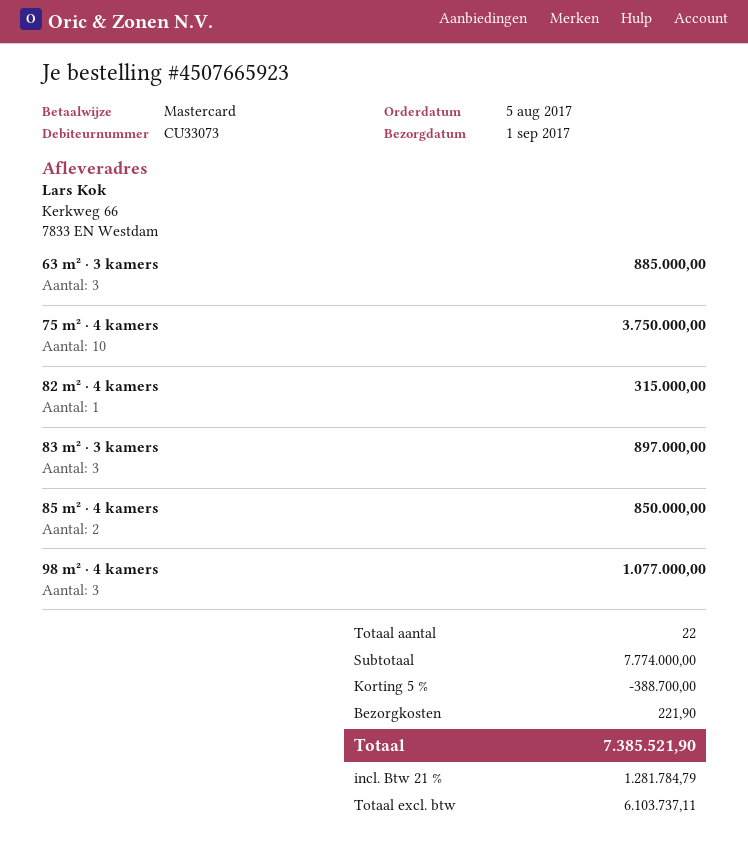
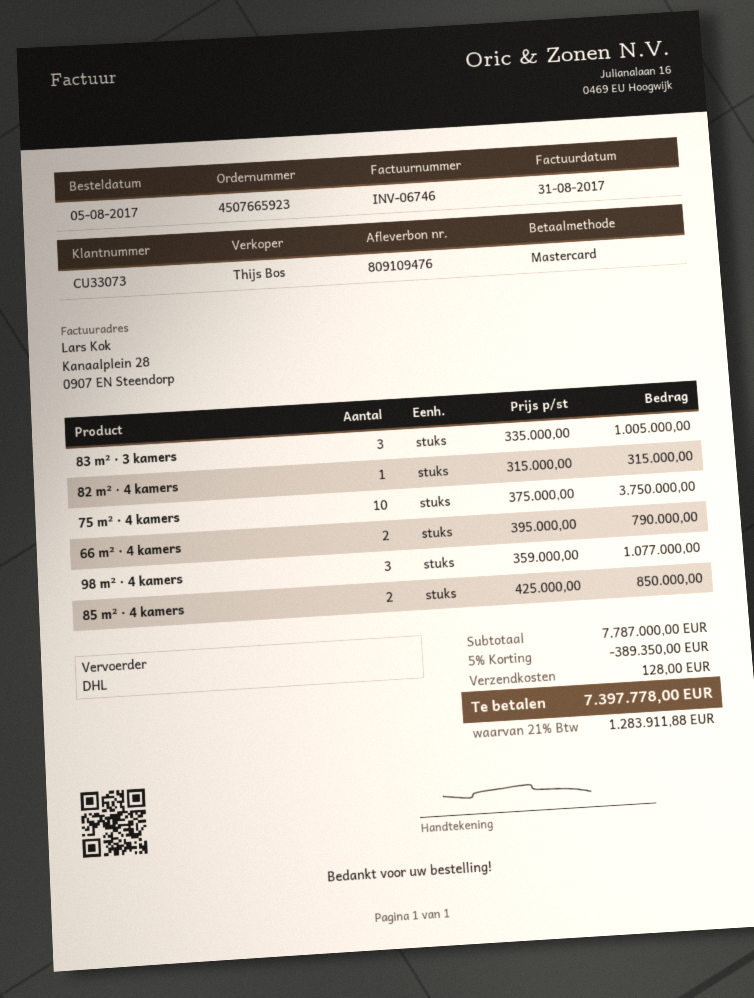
63 m² · 3 kamers: 3 for 885000.00 -> none
83 m² · 3 kamers: 3 for 897000.00 -> 3 for 1005000.00
66 m² · 4 kamers: none -> 2 for 790000.00
subtotal: 7774000.00 -> 7787000.00
discount: 5% = 388700.00 -> 5% = 389350.00
shipping: 221.90 -> 128.00
tax: 21% = 1281784.79 -> 21% = 1283911.88
total: 7385521.90 -> 7397778.00

